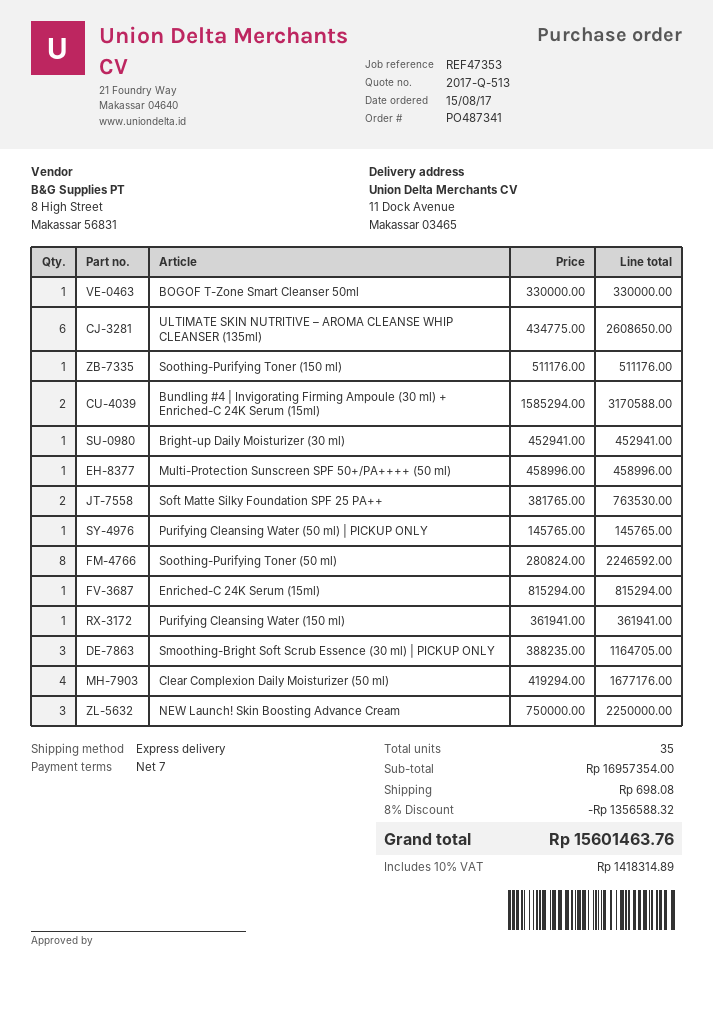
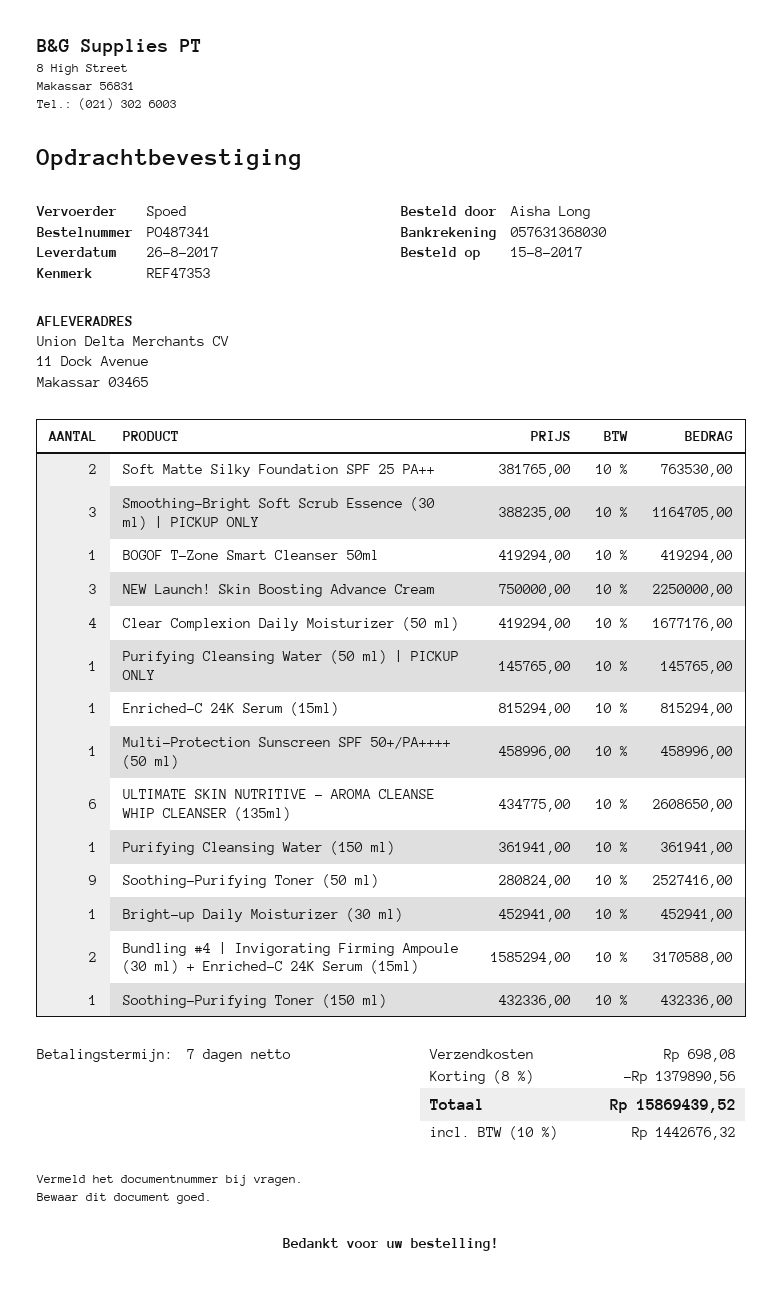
BOGOF T-Zone Smart Cleanser 50ml: 1 x 330000.00 = 330000.00 -> 1 x 419294.00 = 419294.00
Soothing-Purifying Toner (150 ml): 1 x 511176.00 = 511176.00 -> 1 x 432336.00 = 432336.00
Soothing-Purifying Toner (50 ml): 8 x 280824.00 = 2246592.00 -> 9 x 280824.00 = 2527416.00
discount: 8% = 1356588.32 -> 8% = 1379890.56
tax: 10% = 1418314.89 -> 10% = 1442676.32
total: 15601463.76 -> 15869439.52

